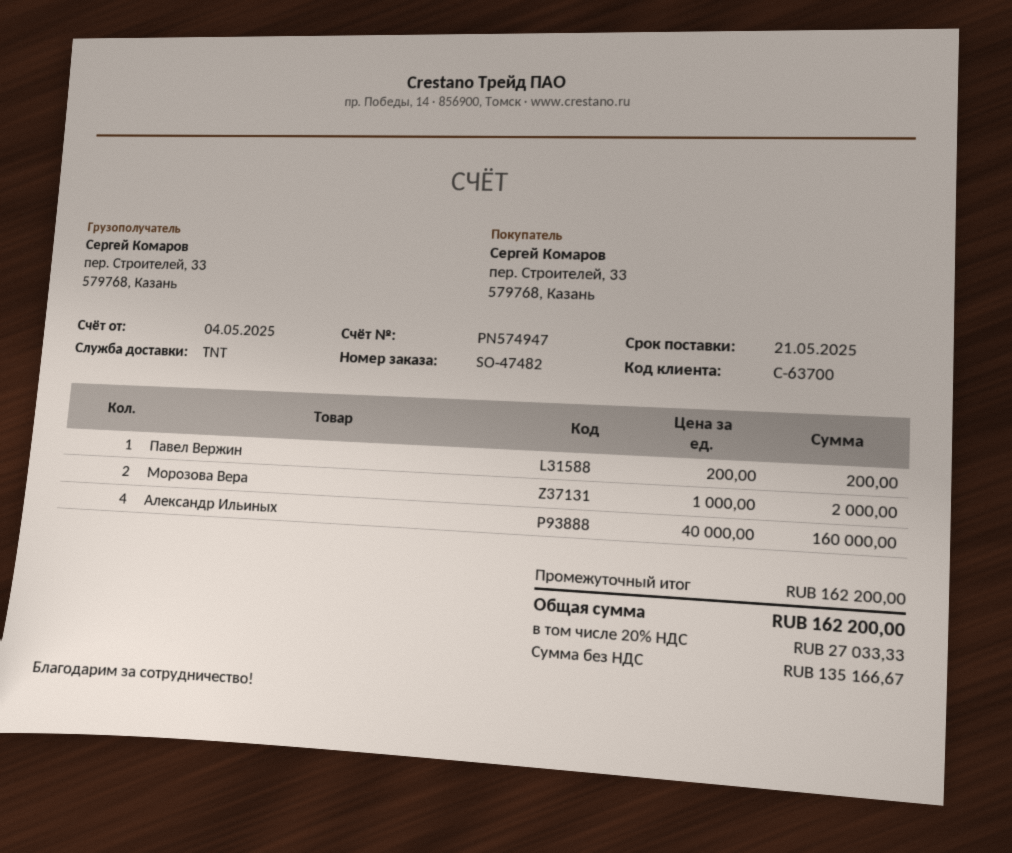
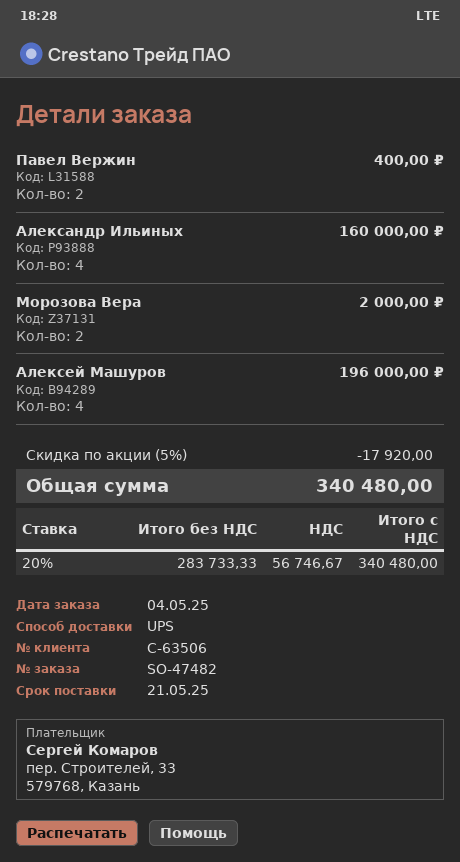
customer number: C-63700 -> C-63506
shipping method: TNT -> UPS
Павел Вержин: 1 for 200.00 -> 2 for 400.00
Алексей Машуров: none -> 4 for 196000.00
discount: none -> 5% = 17920.00
net: 135166.67 -> 283733.33
tax: 20% = 27033.33 -> 20% = 56746.67
total: 162200.00 -> 340480.00

